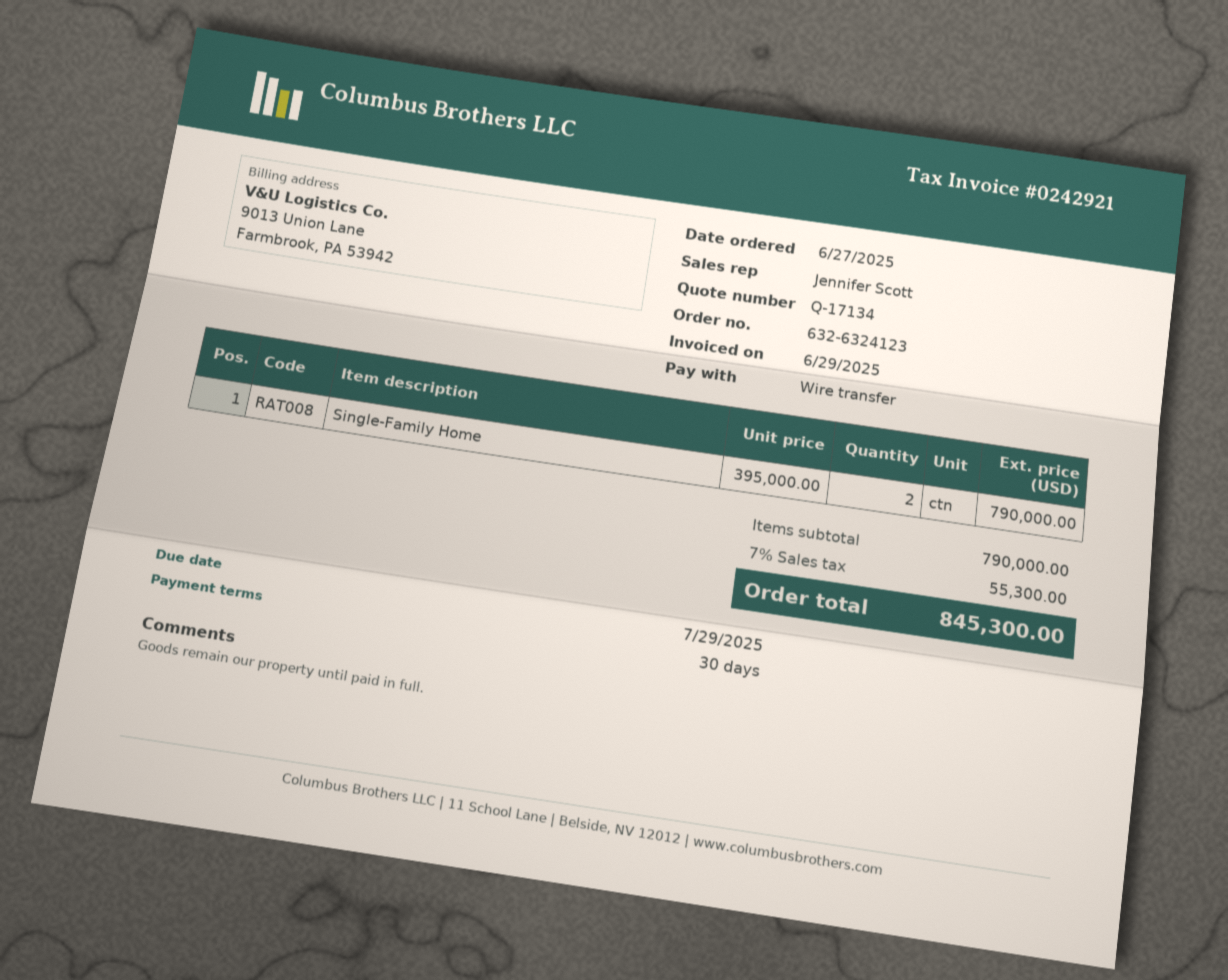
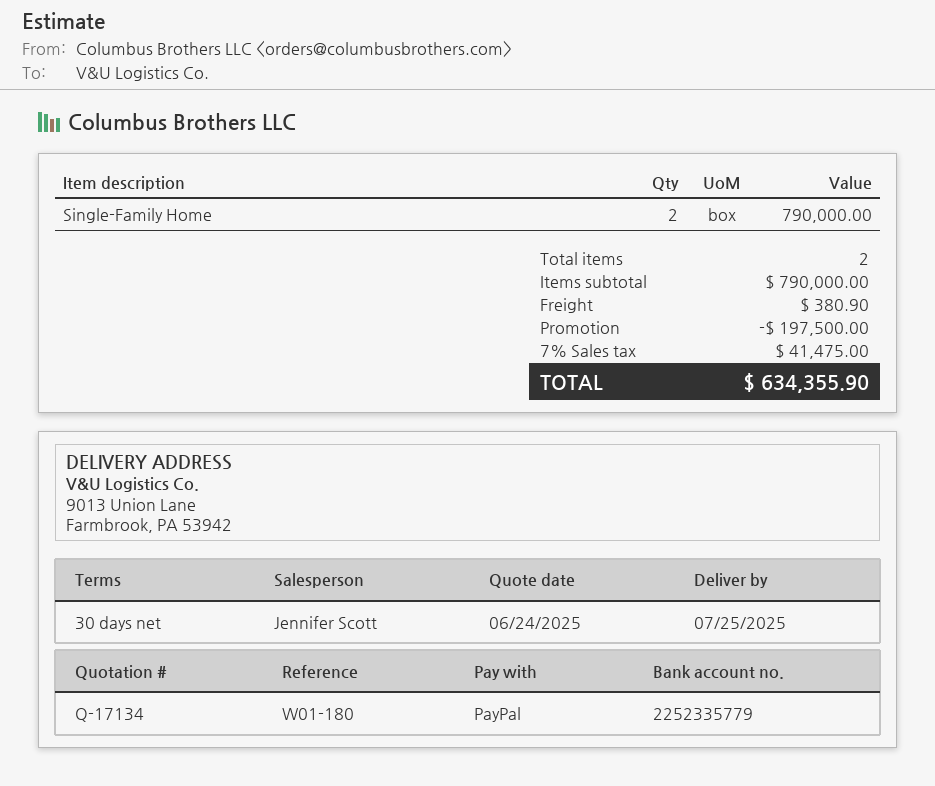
payment method: bank transfer -> PayPal
discount: none -> 197500.00
shipping: none -> 380.90
tax: 7% = 55300.00 -> 7% = 41475.00
total: 845300.00 -> 634355.90

